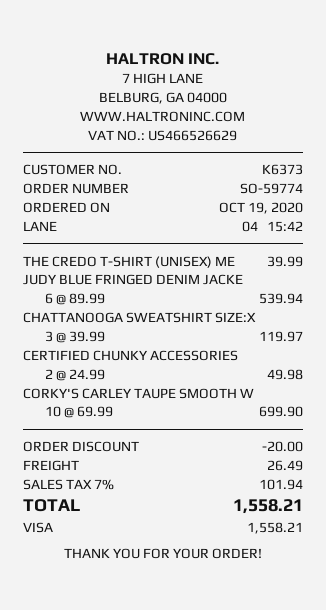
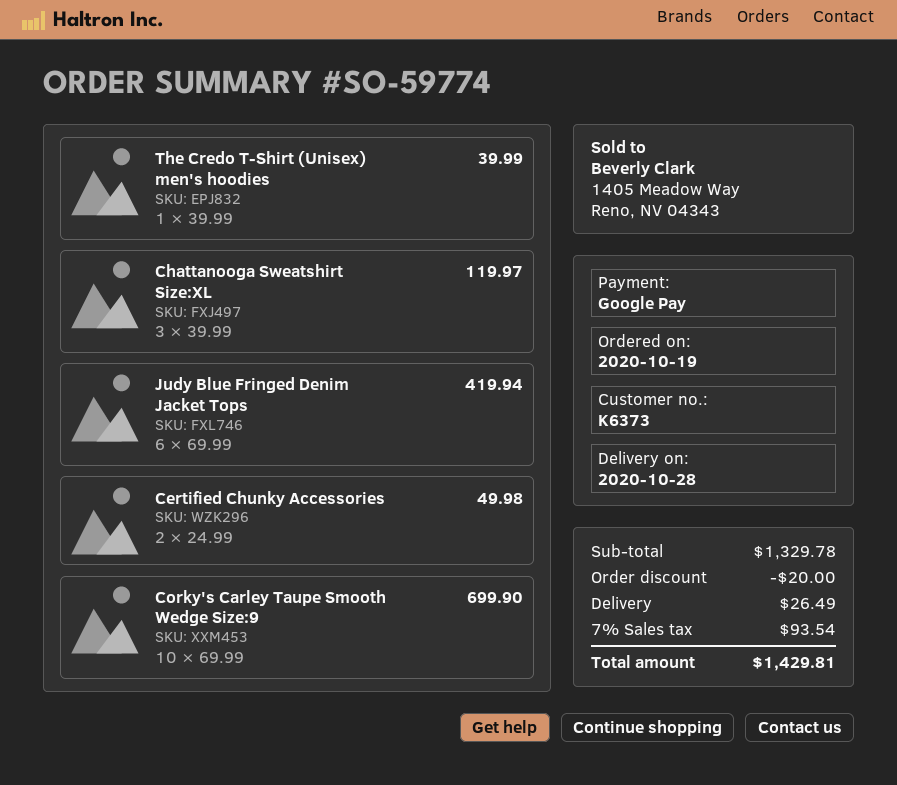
payment method: Visa -> Google Pay
JUDY BLUE FRINGED DENIM JACKE: 6 x 89.99 = 539.94 -> 6 x 69.99 = 419.94
tax: 7% = 101.94 -> 7% = 93.54
total: 1558.21 -> 1429.81

